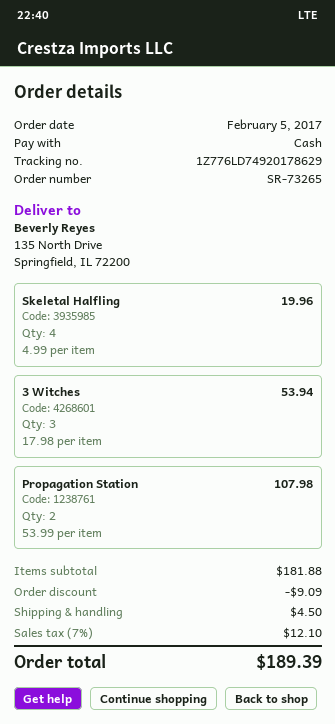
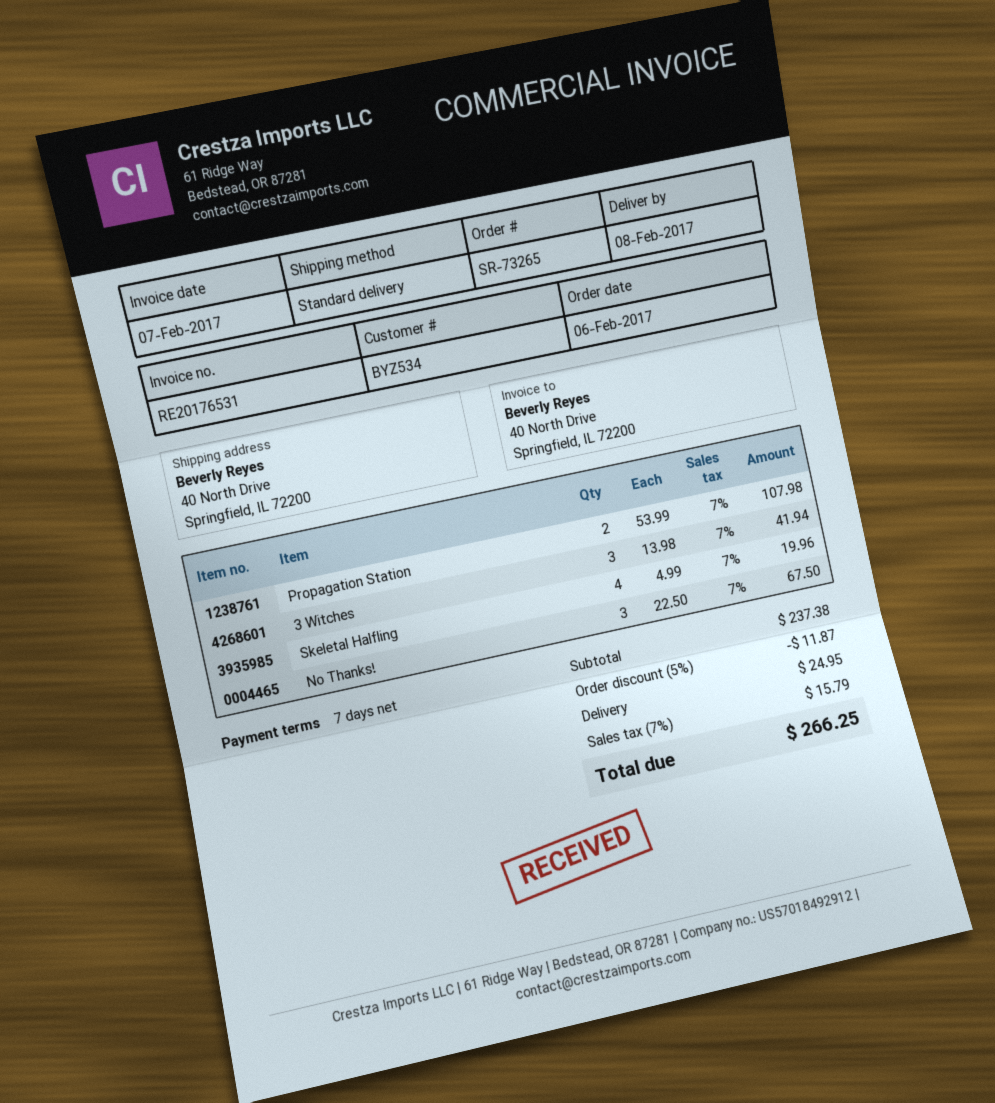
order date: 2017-02-05 -> 2017-02-06
ship to: 135 North Drive, Springfield, IL 72200 -> 40 North Drive, Springfield, IL 72200
3 Witches: 3 x 17.98 = 53.94 -> 3 x 13.98 = 41.94
No Thanks!: none -> 3 x 22.50 = 67.50
subtotal: 181.88 -> 237.38
discount: 9.09 -> 11.87
shipping: 4.50 -> 24.95
tax: 7% = 12.10 -> 7% = 15.79
total: 189.39 -> 266.25

